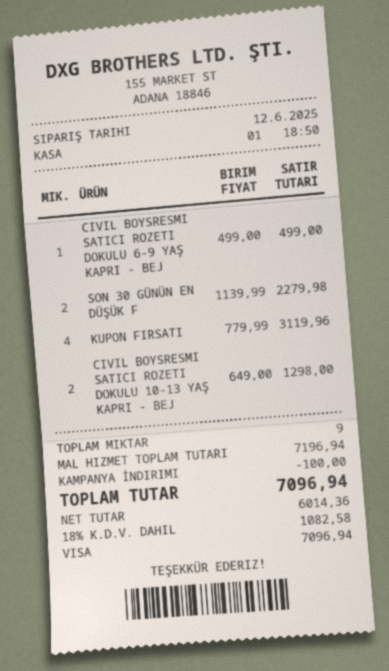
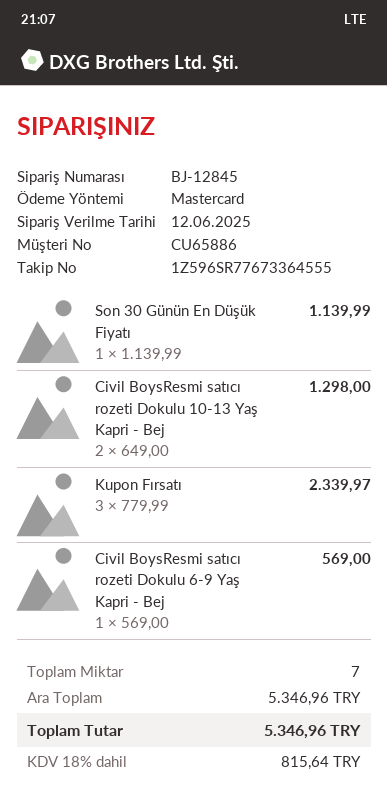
payment method: Visa -> Mastercard
CIVIL BOYSRESMI SATICI ROZETI DOKULU 6-9 YAŞ KAPRI - BEJ: 1 x 499.00 = 499.00 -> 1 x 569.00 = 569.00
SON 30 GÜNÜN EN DÜŞÜK F: 2 x 1139.99 = 2279.98 -> 1 x 1139.99 = 1139.99
KUPON FIRSATI: 4 x 779.99 = 3119.96 -> 3 x 779.99 = 2339.97
total quantity: 9 -> 7
subtotal: 7196.94 -> 5346.96
discount: 100.00 -> none
tax: 18% = 1082.58 -> 18% = 815.64
total: 7096.94 -> 5346.96

